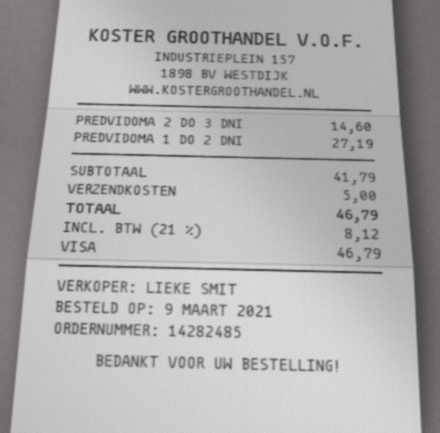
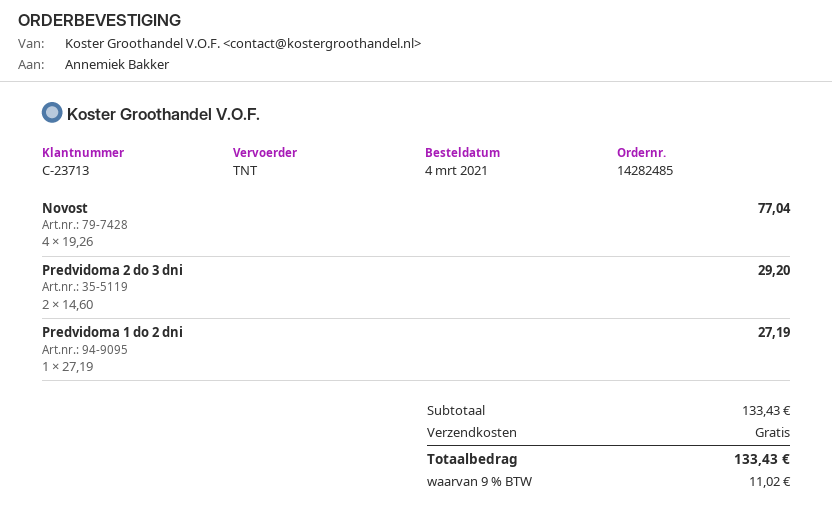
order date: 2021-03-09 -> 2021-03-04
PREDVIDOMA 2 DO 3 DNI: 1 x 14.60 = 14.60 -> 2 x 14.60 = 29.20
Novost: none -> 4 x 19.26 = 77.04
subtotal: 41.79 -> 133.43
shipping: 5.00 -> 0.00
tax: 21% = 8.12 -> 9% = 11.02
total: 46.79 -> 133.43

